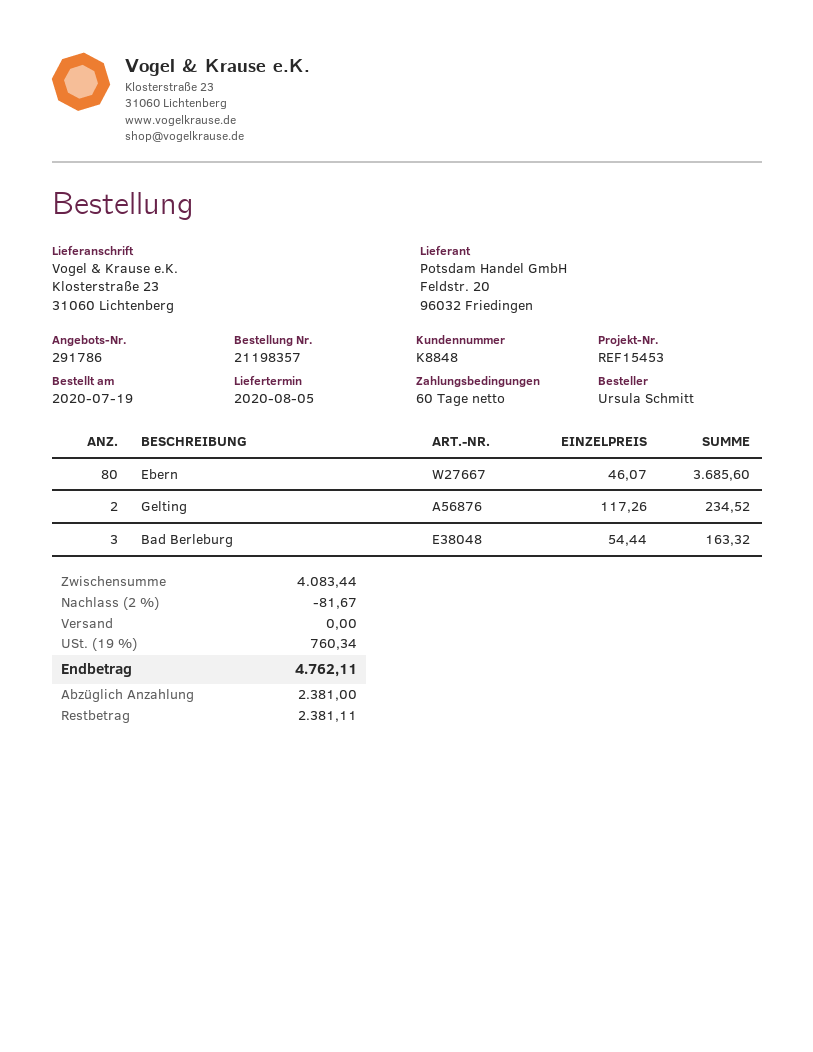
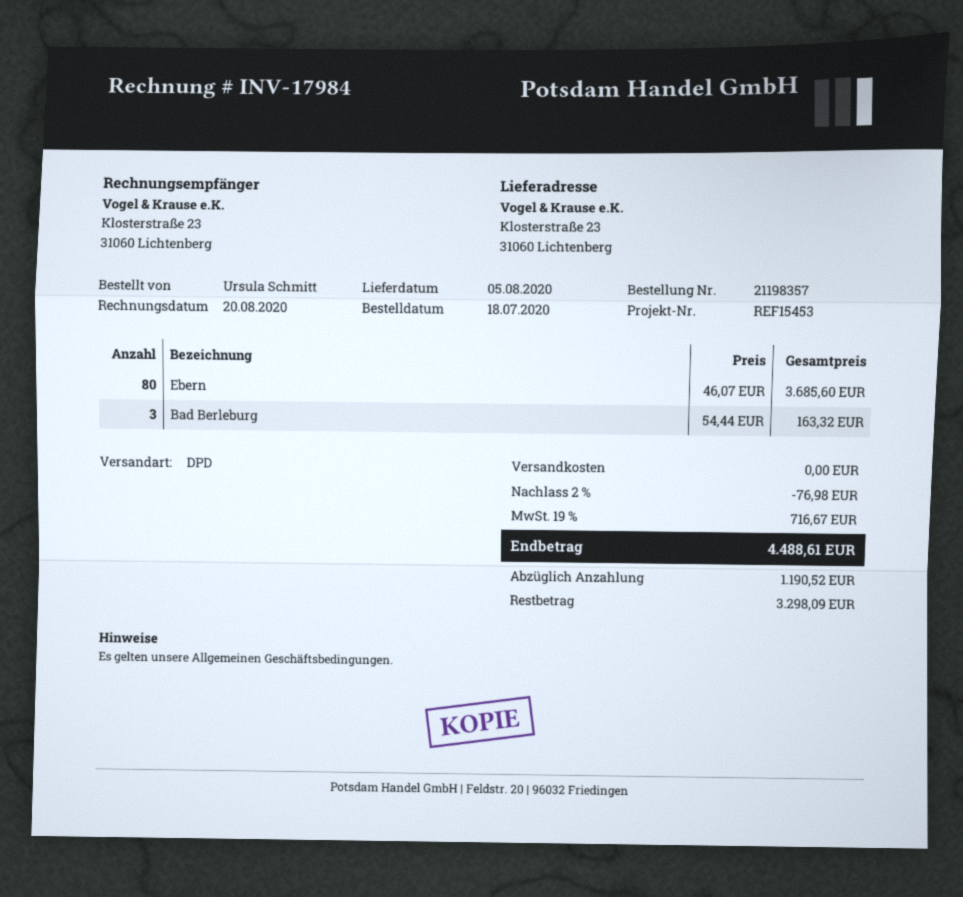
order date: 2020-07-19 -> 2020-07-18
Gelting: 2 x 117.26 = 234.52 -> none
discount: 2% = 81.67 -> 2% = 76.98
tax: 19% = 760.34 -> 19% = 716.67
total: 4762.11 -> 4488.61
deposit: 2381.00 -> 1190.52
balance: 2381.11 -> 3298.09

